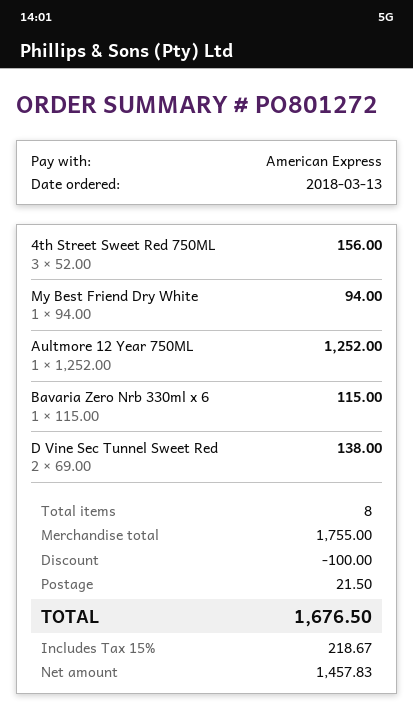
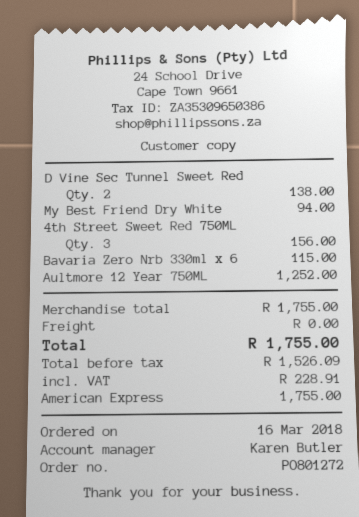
order date: 2018-03-13 -> 2018-03-16
discount: 100.00 -> none
shipping: 21.50 -> 0.00
net: 1457.83 -> 1526.09
tax: 218.67 -> 228.91
total: 1676.50 -> 1755.00

